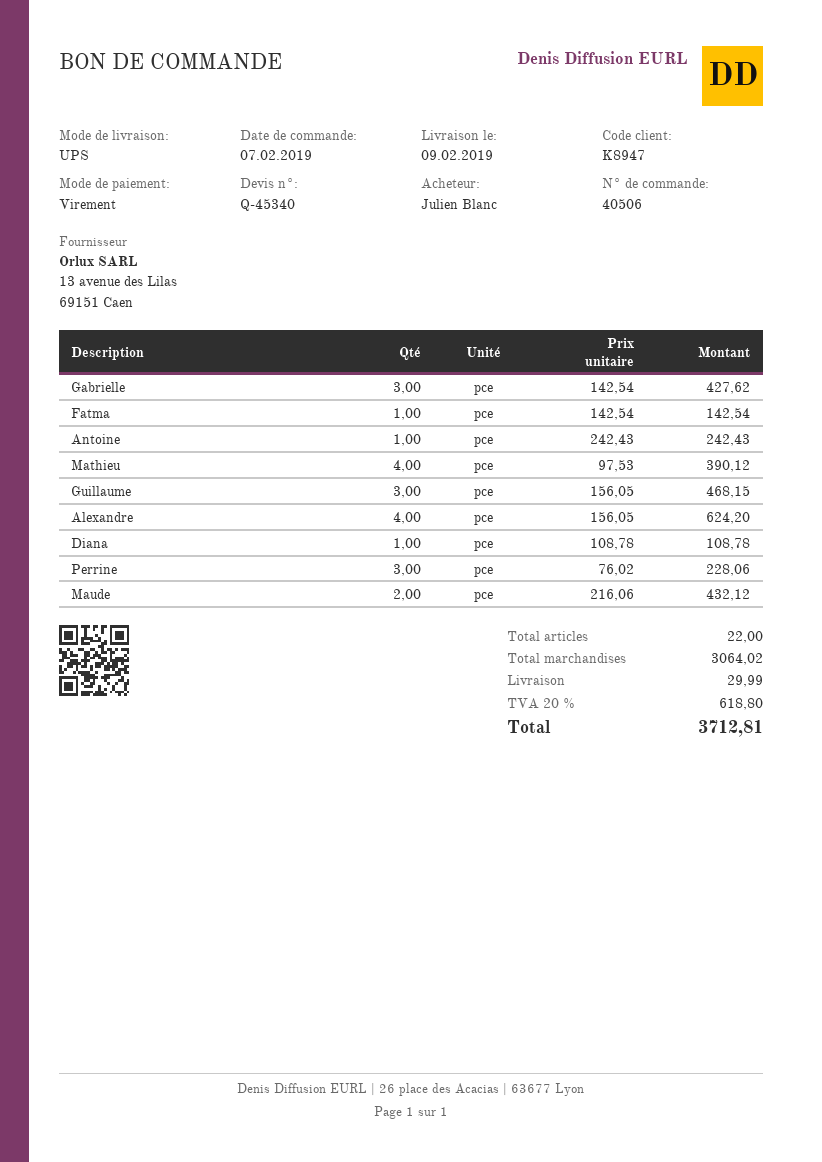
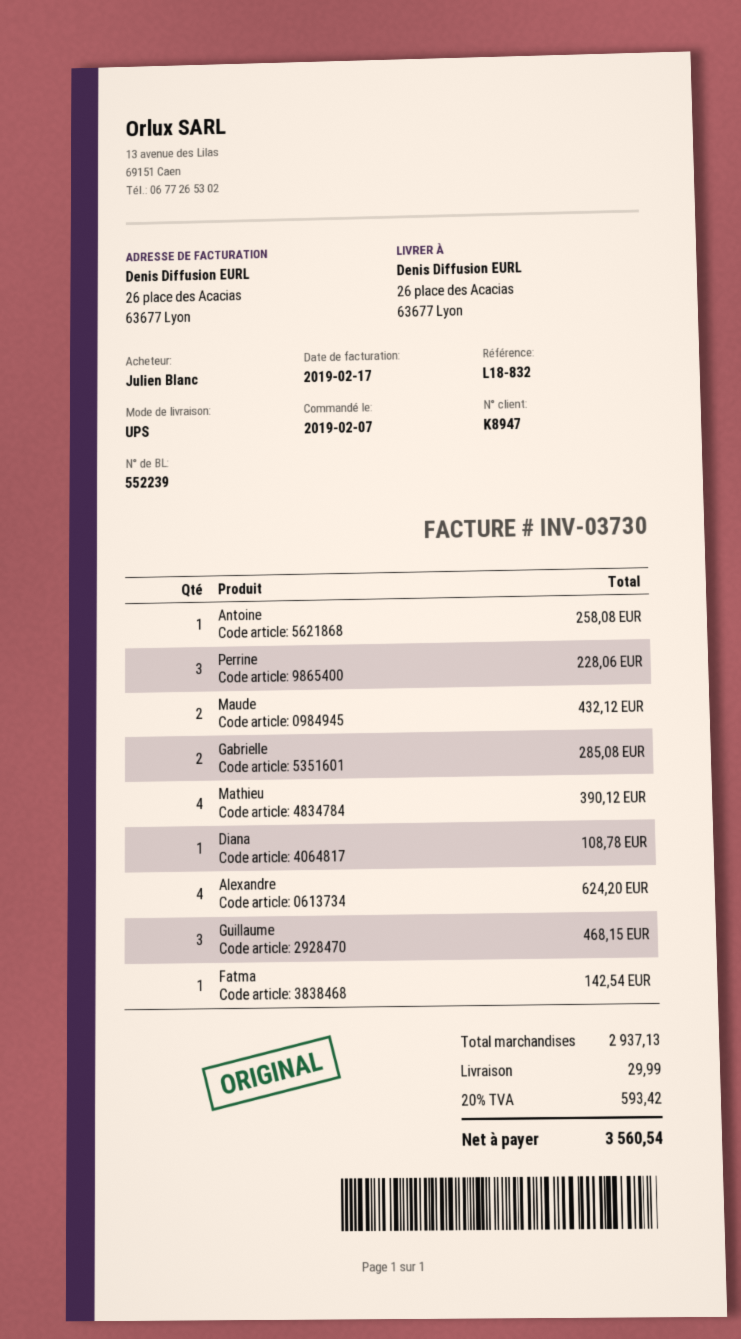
Gabrielle: 3 for 427.62 -> 2 for 285.08
Antoine: 1 for 242.43 -> 1 for 258.08
subtotal: 3064.02 -> 2937.13
tax: 20% = 618.80 -> 20% = 593.42
total: 3712.81 -> 3560.54

